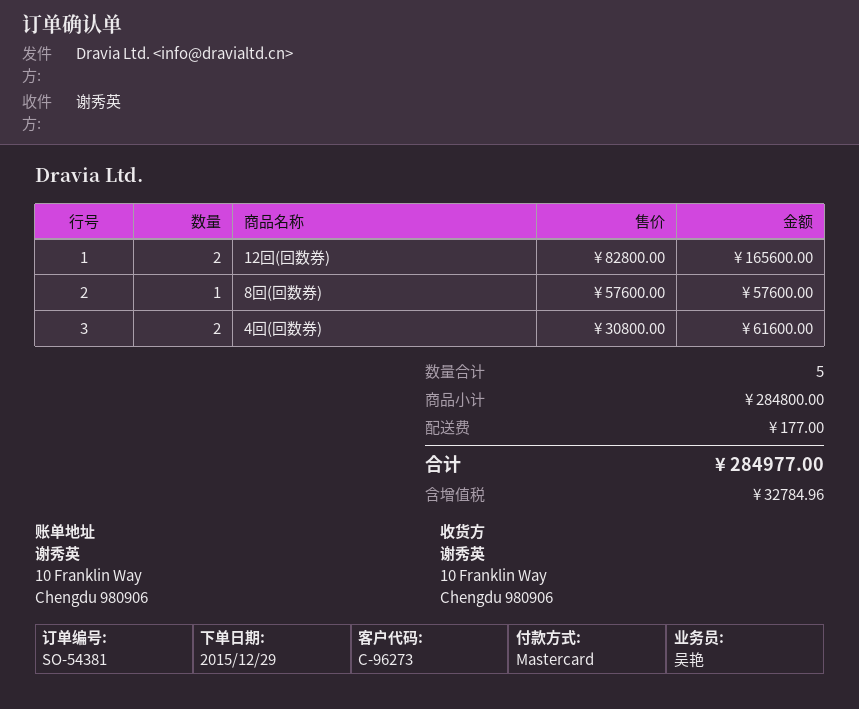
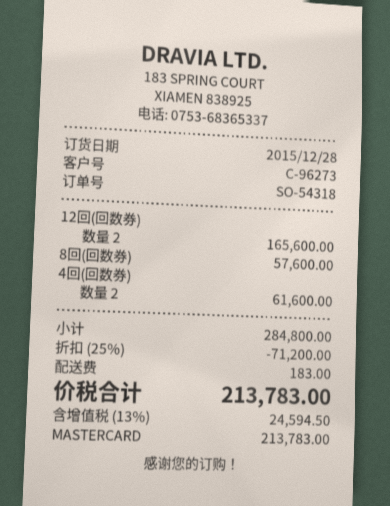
order number: SO-54381 -> SO-54318
order date: 2015-12-29 -> 2015-12-28
discount: none -> 25% = 71200.00
shipping: 177.00 -> 183.00
tax: 32784.96 -> 24594.50
total: 284977.00 -> 213783.00

